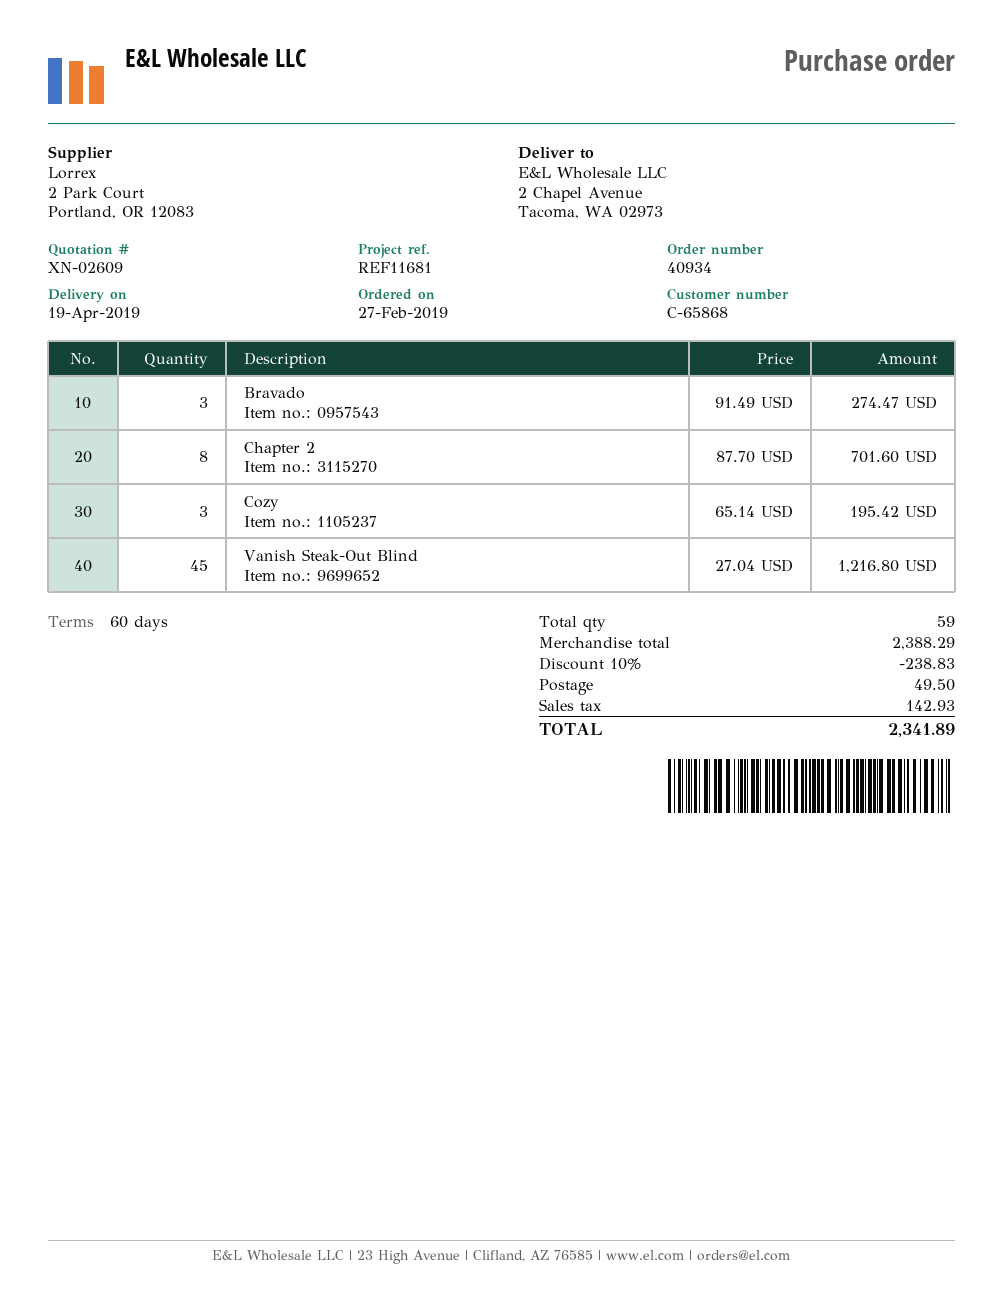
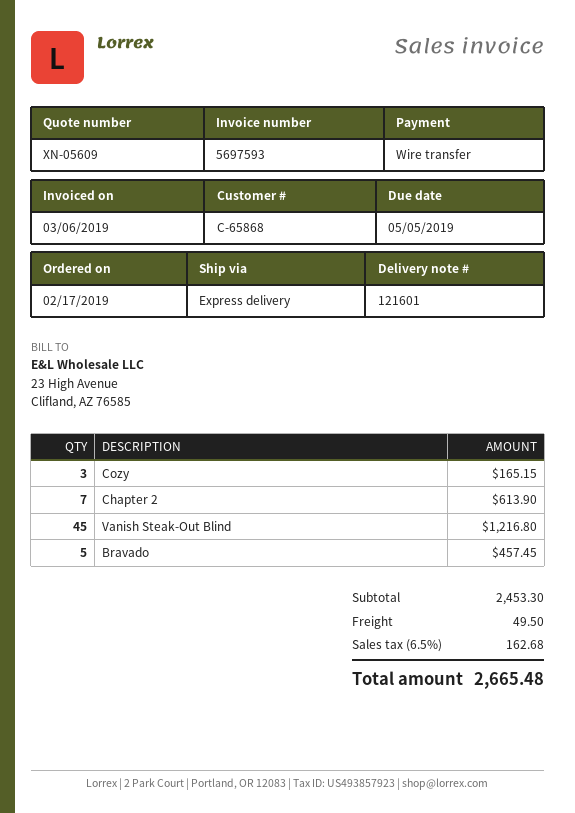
quote number: XN-02609 -> XN-05609
order date: 2019-02-27 -> 2019-02-17
Bravado: 3 for 274.47 -> 5 for 457.45
Chapter 2: 8 for 701.60 -> 7 for 613.90
Cozy: 3 for 195.42 -> 3 for 165.15
subtotal: 2388.29 -> 2453.30
discount: 10% = 238.83 -> none
tax: 142.93 -> 162.68
total: 2341.89 -> 2665.48

